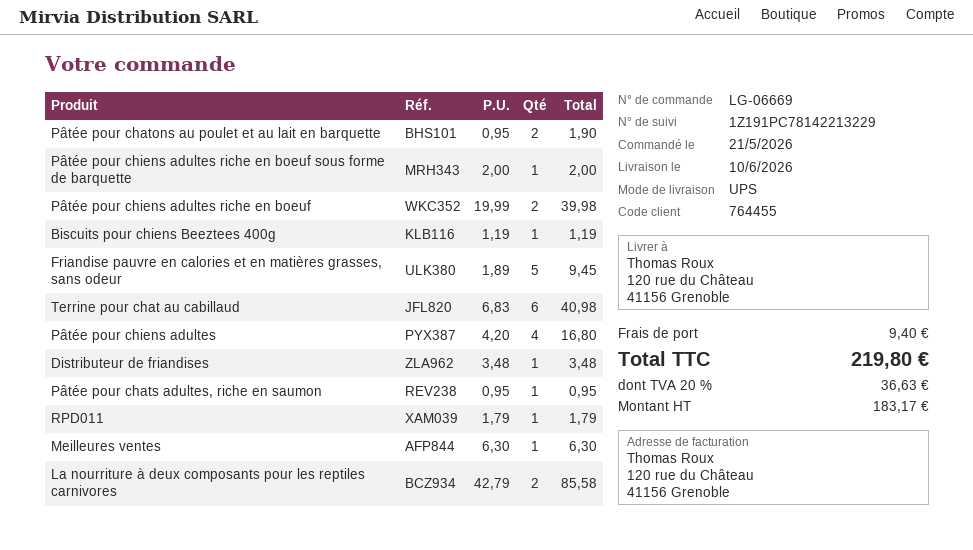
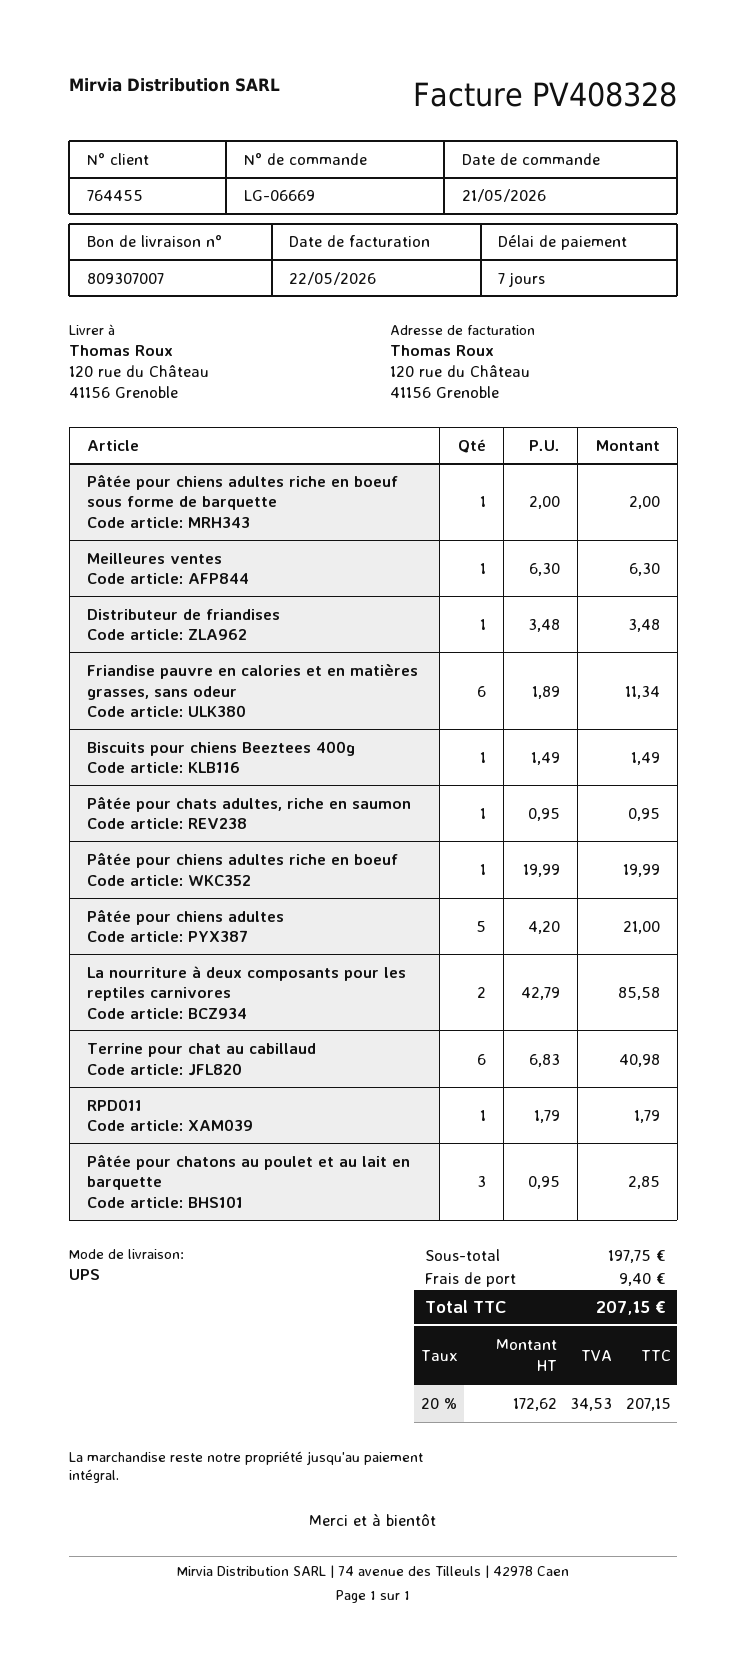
Pâtée pour chatons au poulet et au lait en barquette: 2 x 0.95 = 1.90 -> 3 x 0.95 = 2.85
Pâtée pour chiens adultes riche en boeuf: 2 x 19.99 = 39.98 -> 1 x 19.99 = 19.99
Biscuits pour chiens Beeztees 400g: 1 x 1.19 = 1.19 -> 1 x 1.49 = 1.49
Friandise pauvre en calories et en matières grasses, sans odeur: 5 x 1.89 = 9.45 -> 6 x 1.89 = 11.34
Pâtée pour chiens adultes: 4 x 4.20 = 16.80 -> 5 x 4.20 = 21.00
net: 183.17 -> 172.62
tax: 20% = 36.63 -> 20% = 34.53
total: 219.80 -> 207.15

